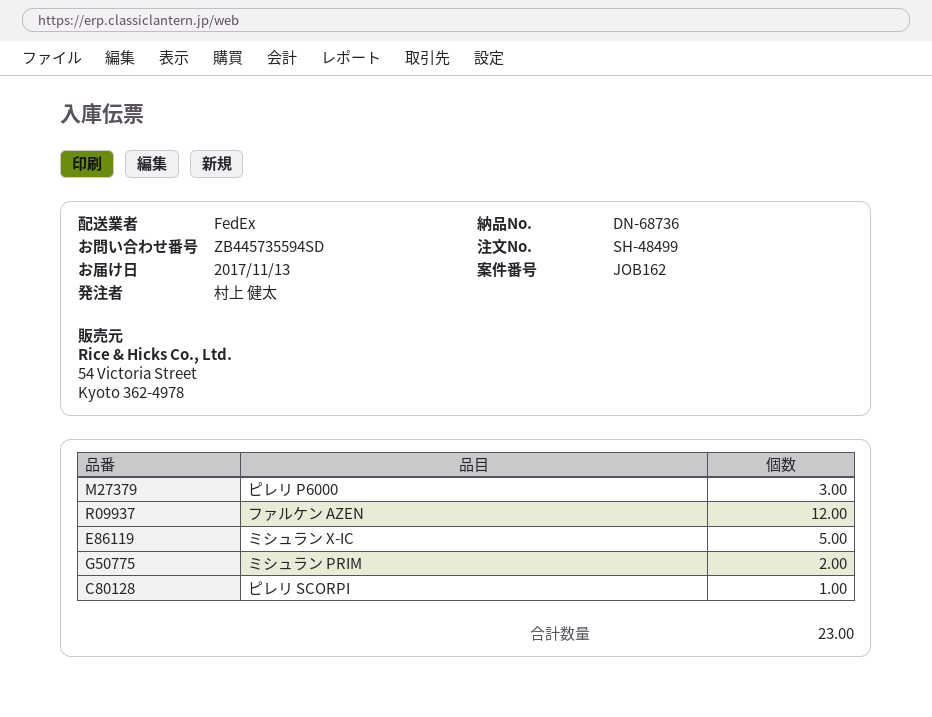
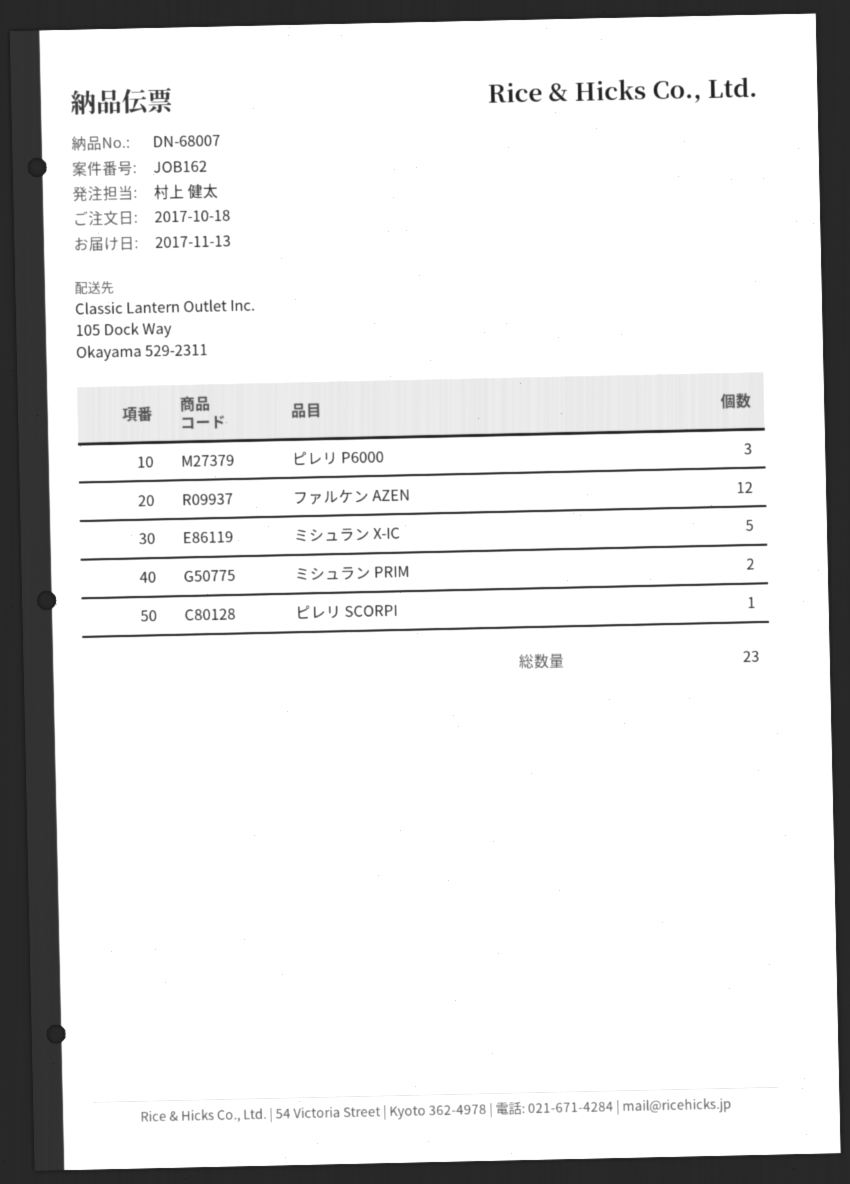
delivery note number: DN-68736 -> DN-68007

